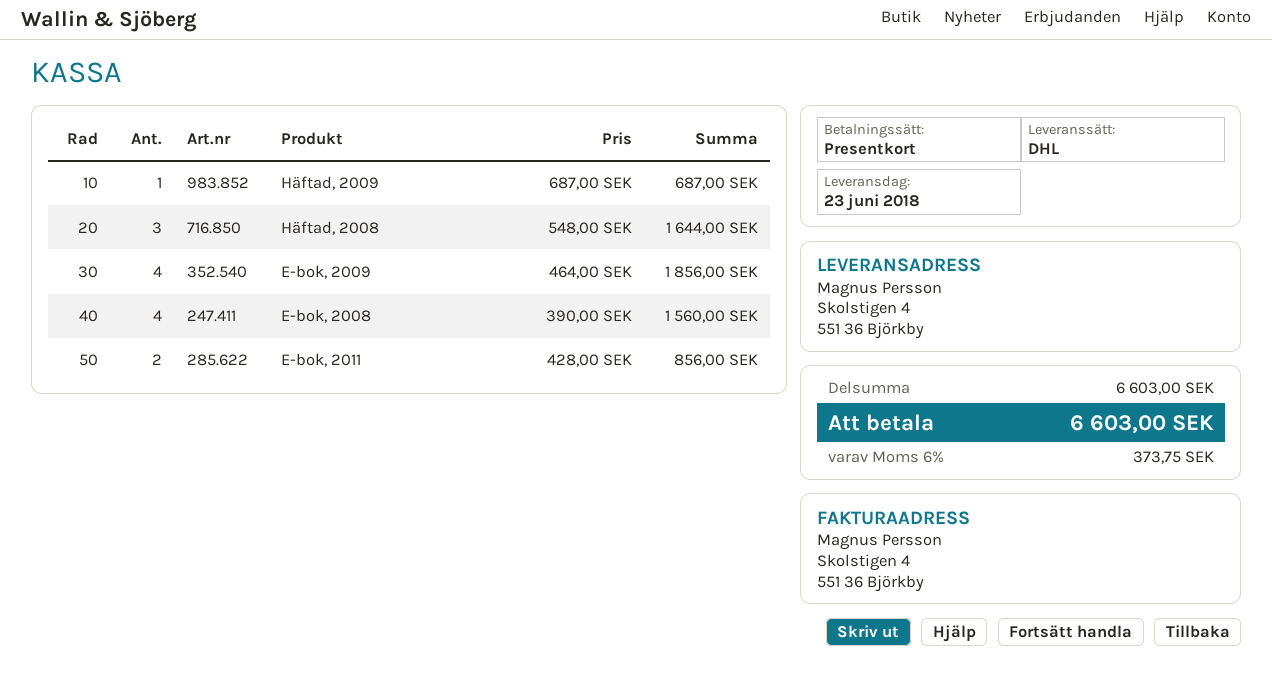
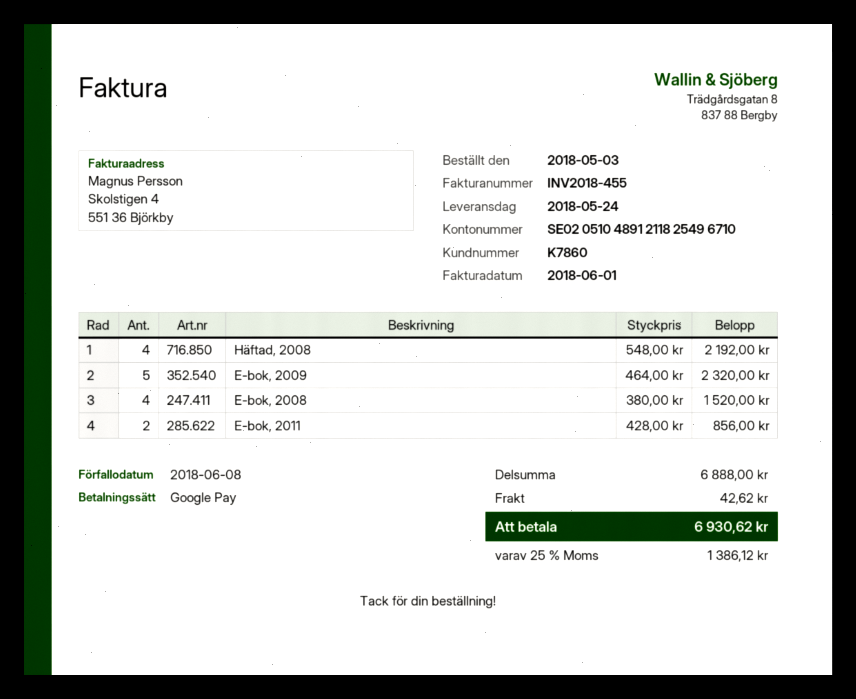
delivery date: 2018-06-23 -> 2018-05-24
payment method: gift card -> Google Pay
Häftad, 2009: 1 x 687.00 = 687.00 -> none
Häftad, 2008: 3 x 548.00 = 1644.00 -> 4 x 548.00 = 2192.00
E-bok, 2009: 4 x 464.00 = 1856.00 -> 5 x 464.00 = 2320.00
E-bok, 2008: 4 x 390.00 = 1560.00 -> 4 x 380.00 = 1520.00
subtotal: 6603.00 -> 6888.00
shipping: none -> 42.62
tax: 6% = 373.75 -> 25% = 1386.12
total: 6603.00 -> 6930.62

